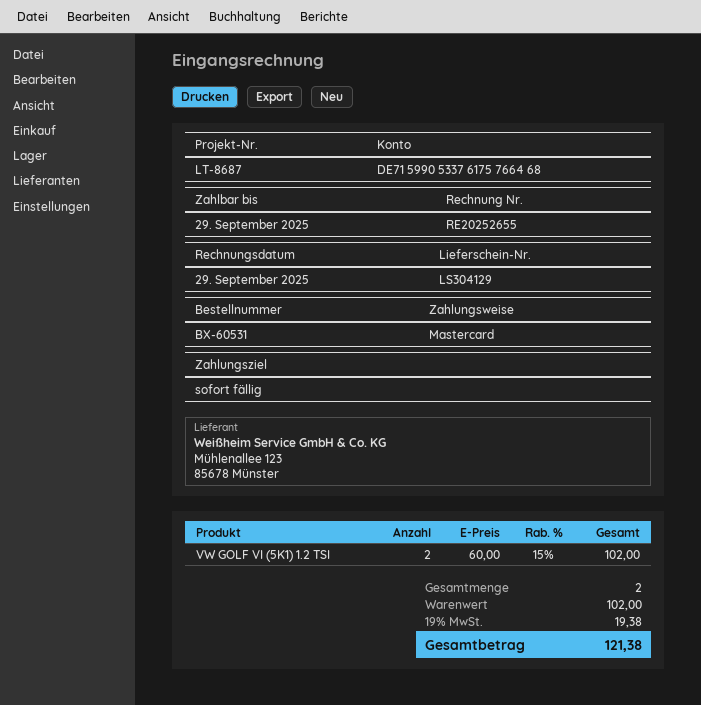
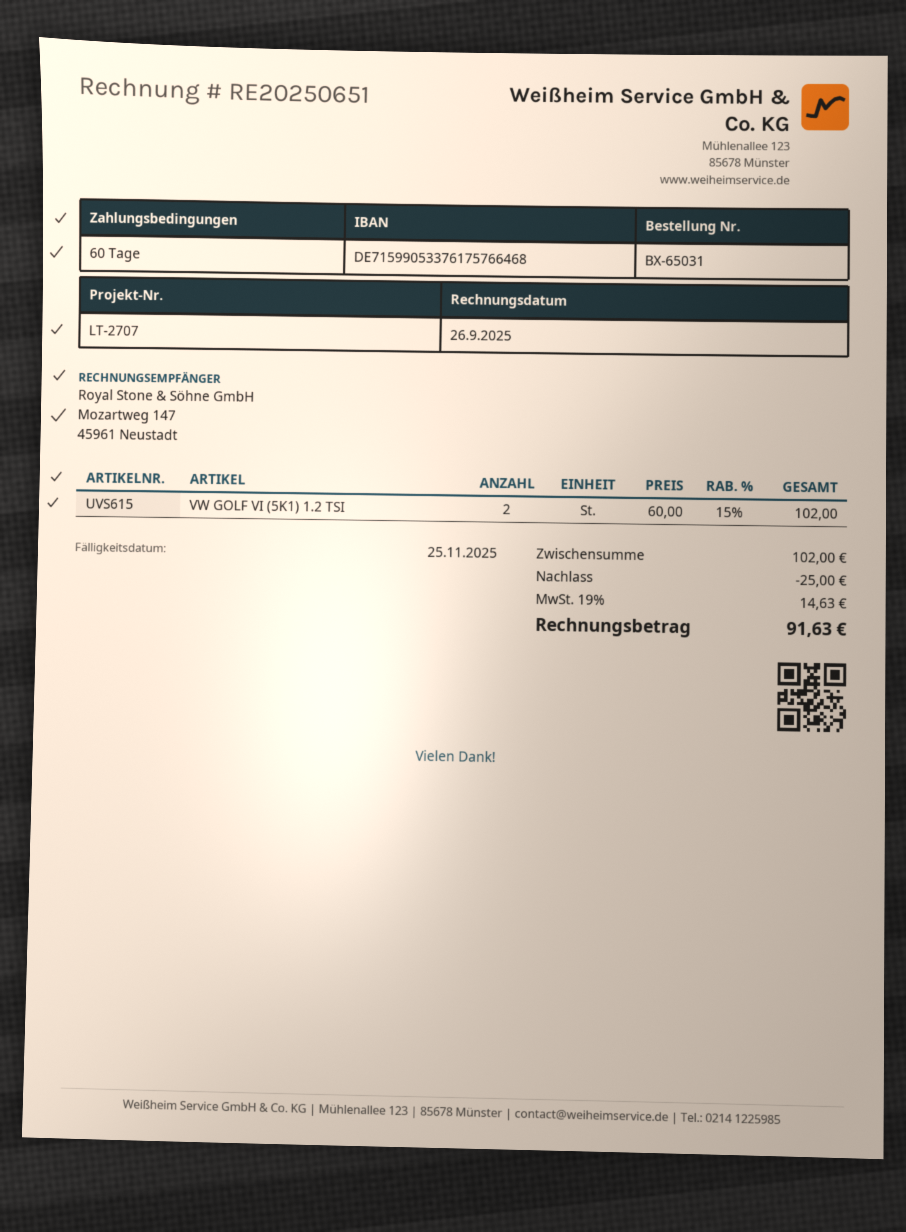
order number: BX-60531 -> BX-65031
invoice number: RE20252655 -> RE20250651
invoice date: 2025-09-29 -> 2025-09-26
payment terms: on receipt -> 60 days
due date: 2025-09-29 -> 2025-11-25
reference: LT-8687 -> LT-2707
discount: none -> 25.00
tax: 19% = 19.38 -> 19% = 14.63
total: 121.38 -> 91.63

